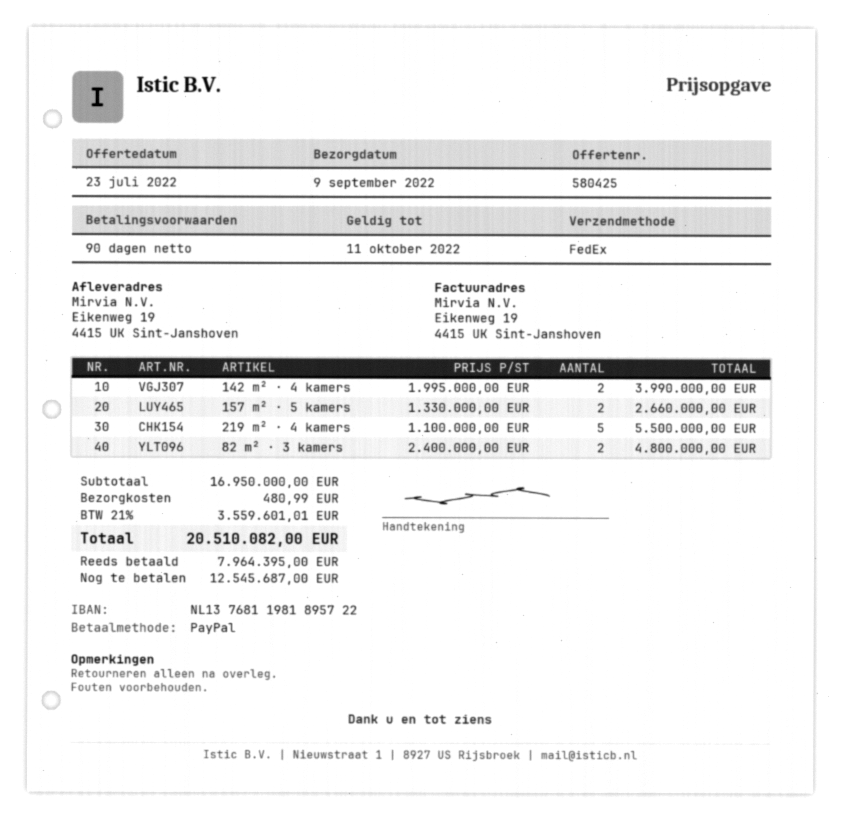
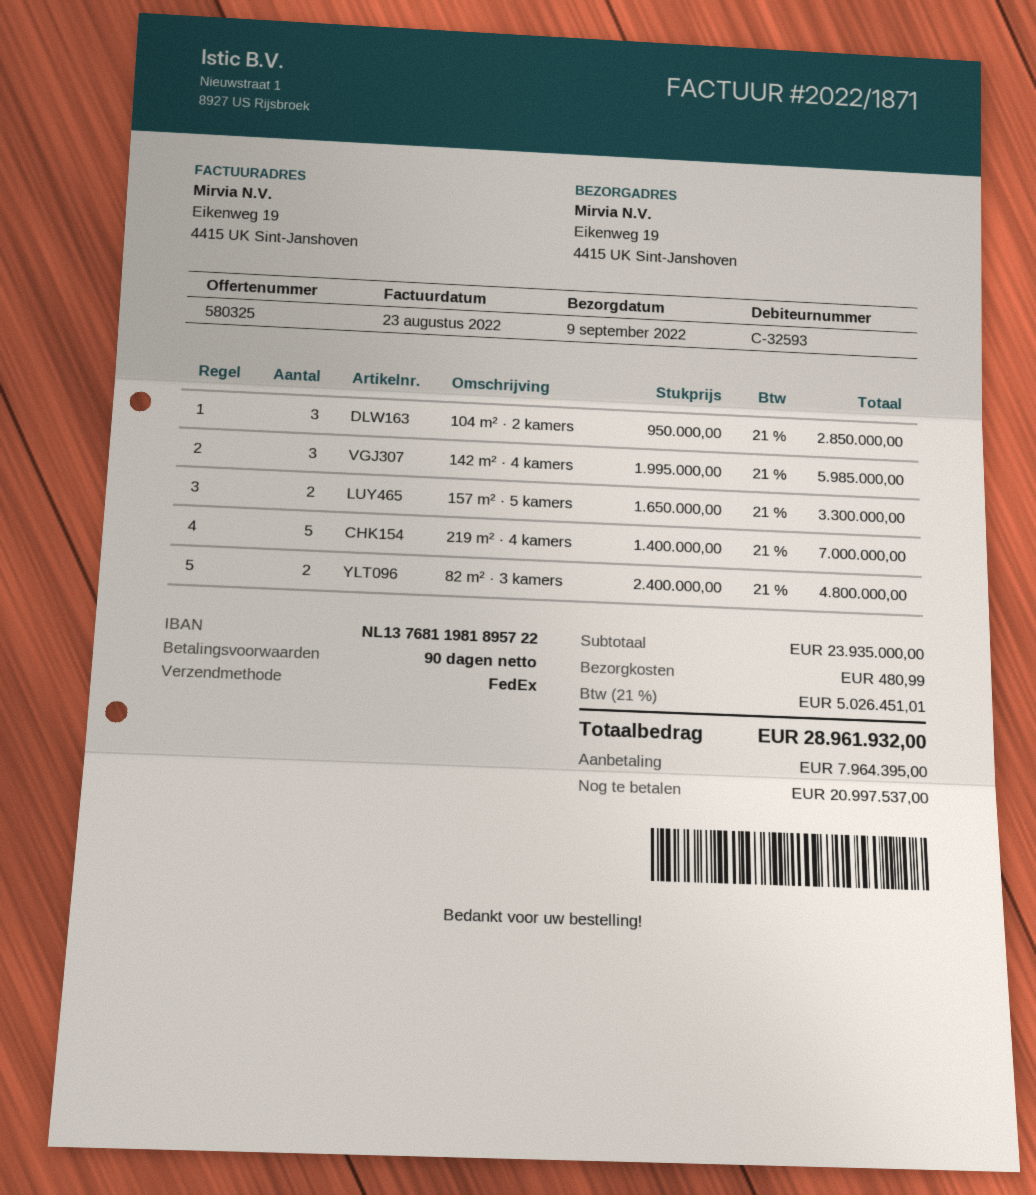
quote number: 580425 -> 580325
142 m² · 4 kamers: 2 x 1995000.00 = 3990000.00 -> 3 x 1995000.00 = 5985000.00
157 m² · 5 kamers: 2 x 1330000.00 = 2660000.00 -> 2 x 1650000.00 = 3300000.00
219 m² · 4 kamers: 5 x 1100000.00 = 5500000.00 -> 5 x 1400000.00 = 7000000.00
104 m² · 2 kamers: none -> 3 x 950000.00 = 2850000.00
subtotal: 16950000.00 -> 23935000.00
tax: 21% = 3559601.01 -> 21% = 5026451.01
total: 20510082.00 -> 28961932.00
balance: 12545687.00 -> 20997537.00

